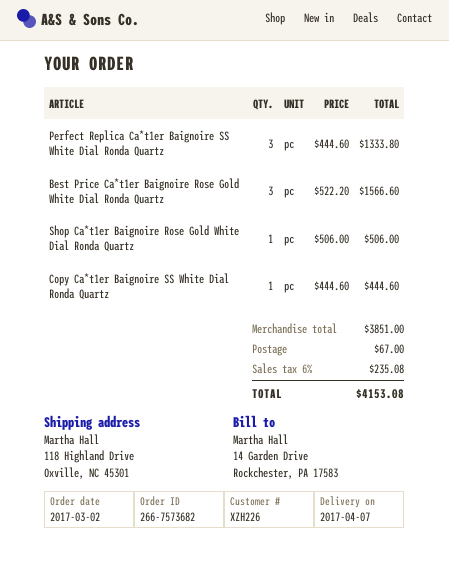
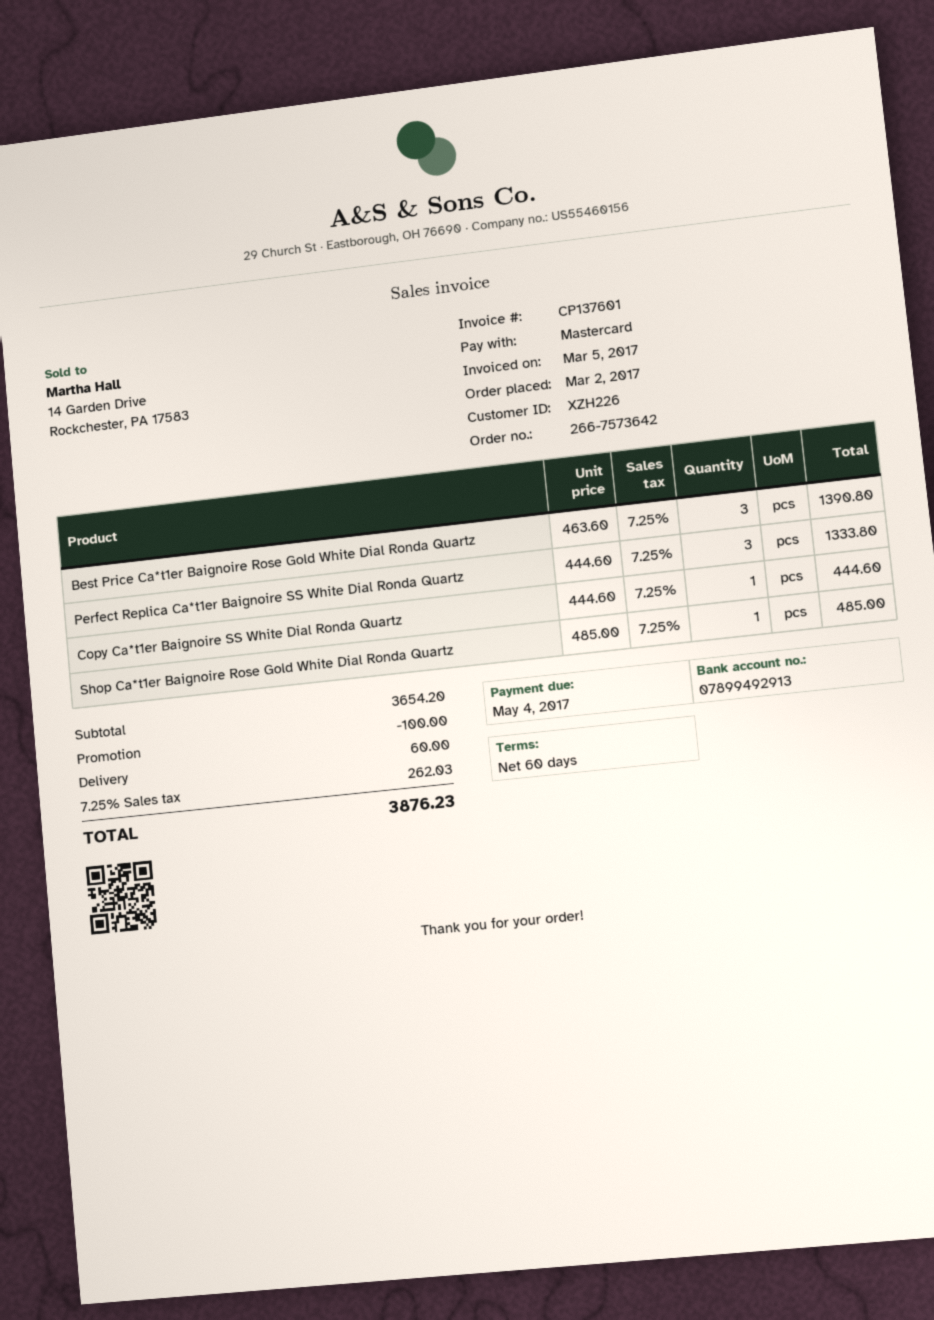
order number: 266-7573682 -> 266-7573642
Best Price Ca*t1er Baignoire Rose Gold White Dial Ronda Quartz: 3 x 522.20 = 1566.60 -> 3 x 463.60 = 1390.80
Shop Ca*t1er Baignoire Rose Gold White Dial Ronda Quartz: 1 x 506.00 = 506.00 -> 1 x 485.00 = 485.00
subtotal: 3851.00 -> 3654.20
discount: none -> 100.00
shipping: 67.00 -> 60.00
tax: 6% = 235.08 -> 7.25% = 262.03
total: 4153.08 -> 3876.23

